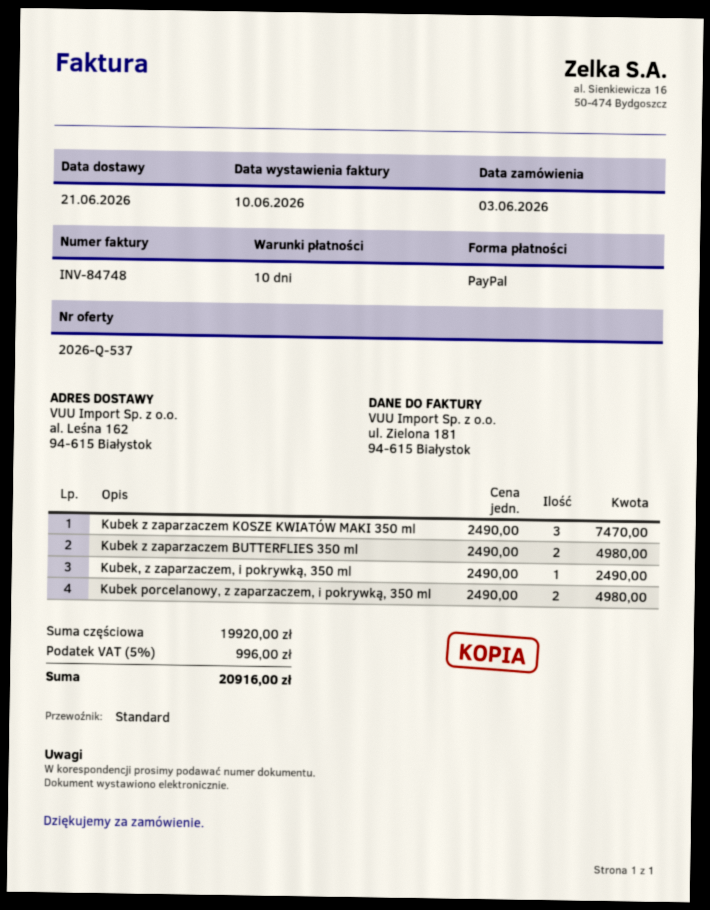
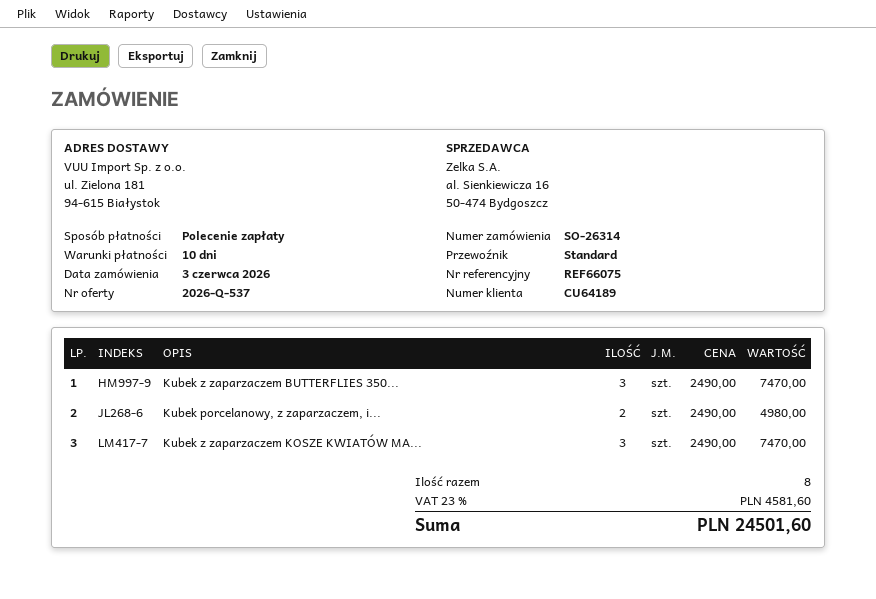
payment method: PayPal -> direct debit
ship to: al. Leśna 162, 94-615 Białystok -> ul. Zielona 181, 94-615 Białystok
Kubek z zaparzaczem BUTTERFLIES 350 ml: 2 x 2490.00 = 4980.00 -> 3 x 2490.00 = 7470.00
Kubek, z zaparzaczem, i pokrywką, 350 ml: 1 x 2490.00 = 2490.00 -> none
tax: 5% = 996.00 -> 23% = 4581.60
total: 20916.00 -> 24501.60

